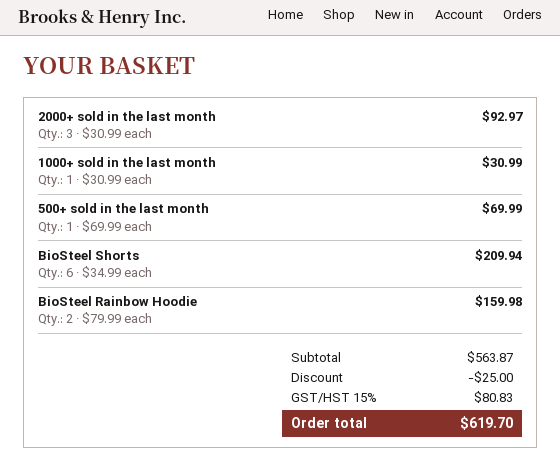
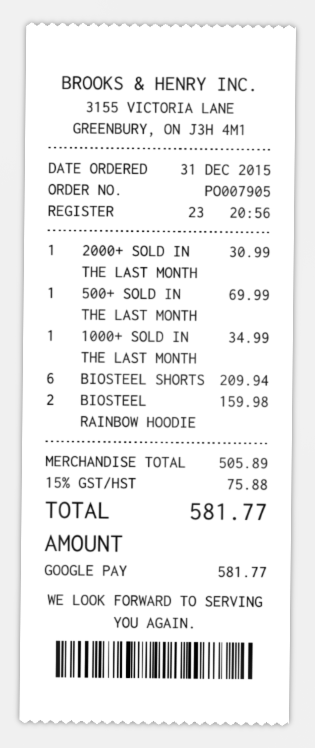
2000+ sold in the last month: 3 for 92.97 -> 1 for 30.99
1000+ sold in the last month: 1 for 30.99 -> 1 for 34.99
subtotal: 563.87 -> 505.89
discount: 25.00 -> none
tax: 15% = 80.83 -> 15% = 75.88
total: 619.70 -> 581.77

